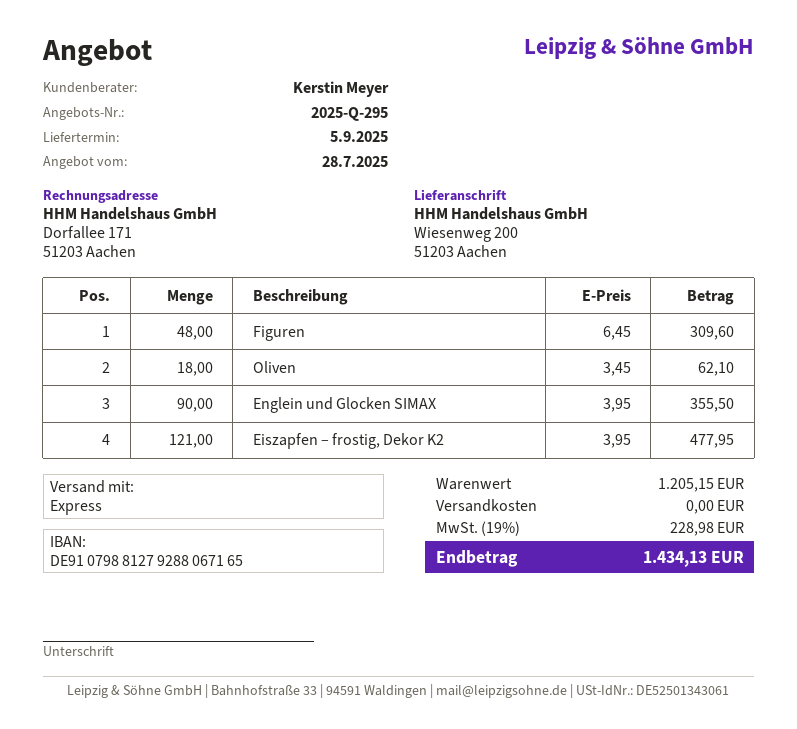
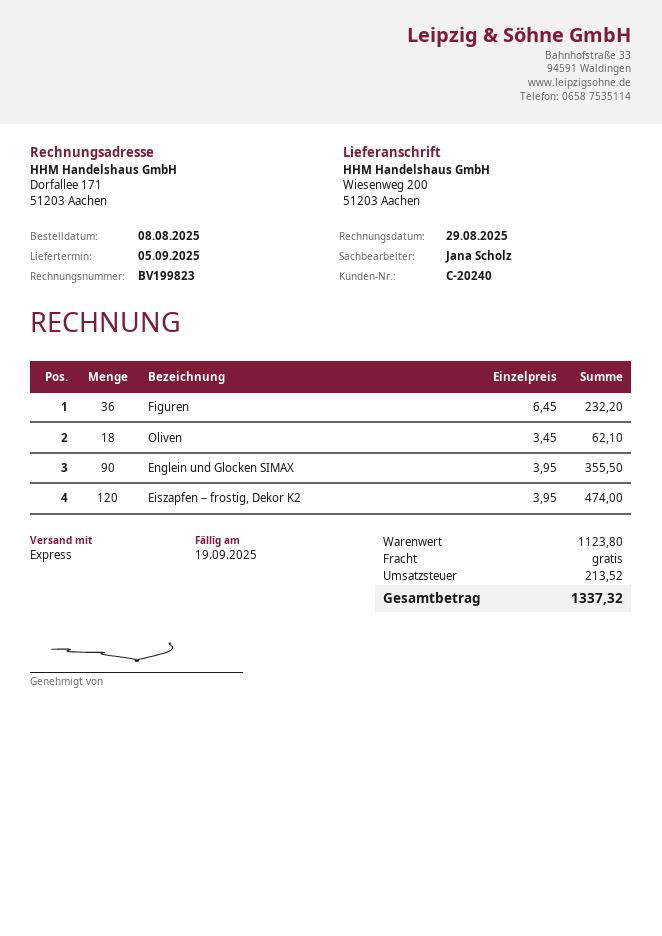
sales rep: Kerstin Meyer -> Jana Scholz
Figuren: 48 x 6.45 = 309.60 -> 36 x 6.45 = 232.20
Eiszapfen – frostig, Dekor K2: 121 x 3.95 = 477.95 -> 120 x 3.95 = 474.00
subtotal: 1205.15 -> 1123.80
tax: 228.98 -> 213.52
total: 1434.13 -> 1337.32

